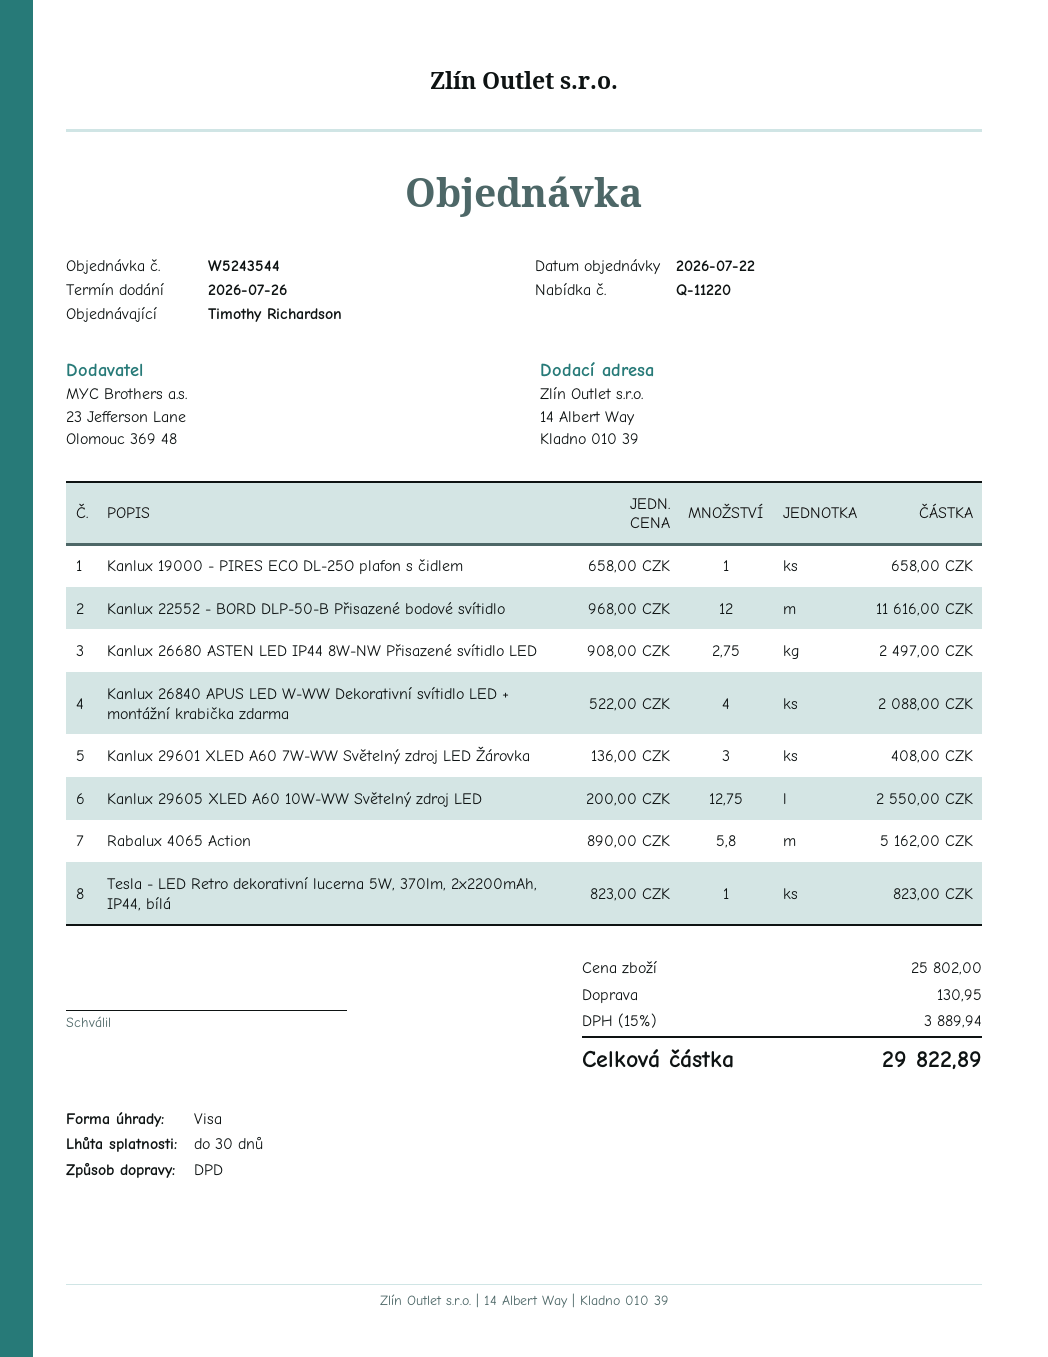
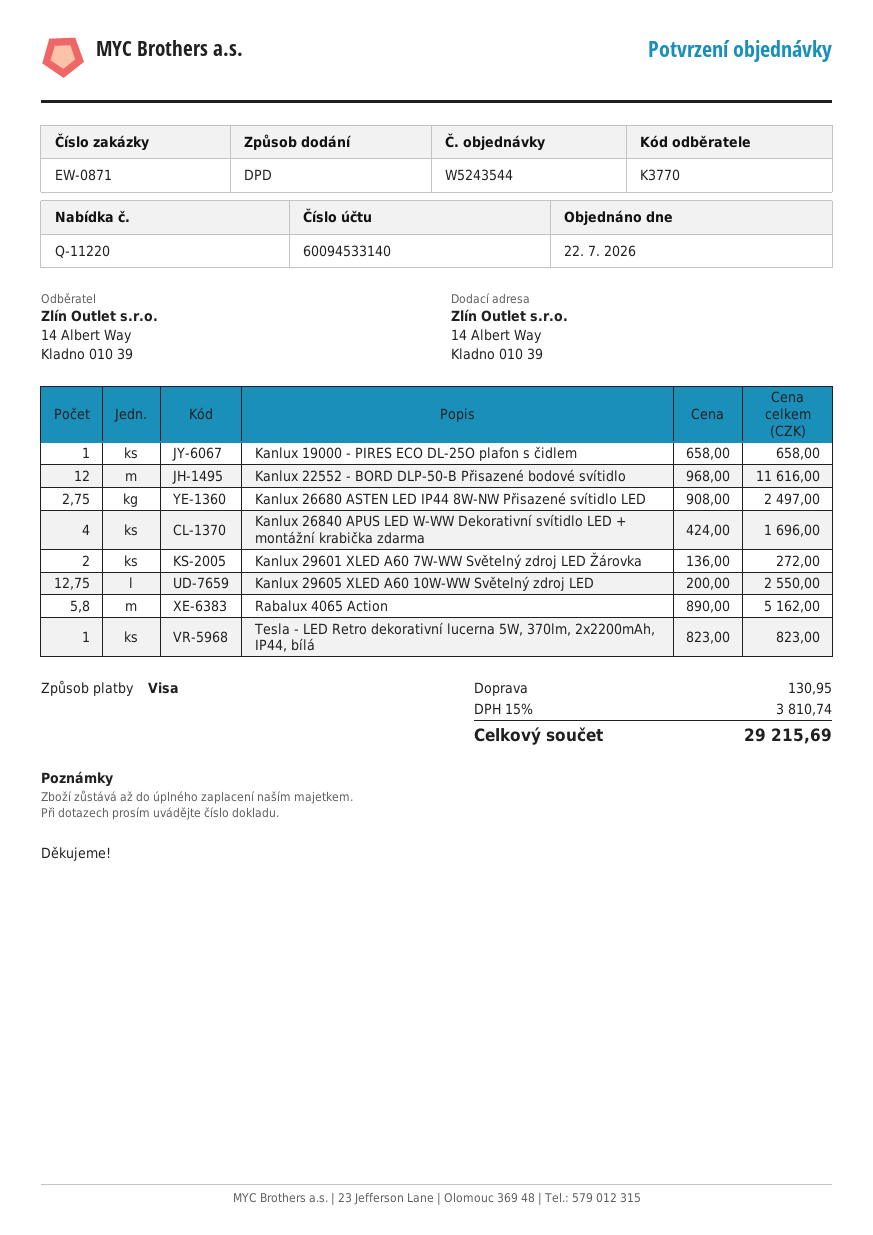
Kanlux 26840 APUS LED W-WW Dekorativní svítidlo LED + montážní krabička zdarma: 4 x 522.00 = 2088.00 -> 4 x 424.00 = 1696.00
Kanlux 29601 XLED A60 7W-WW Světelný zdroj LED Žárovka: 3 x 136.00 = 408.00 -> 2 x 136.00 = 272.00
tax: 15% = 3889.94 -> 15% = 3810.74
total: 29822.89 -> 29215.69

